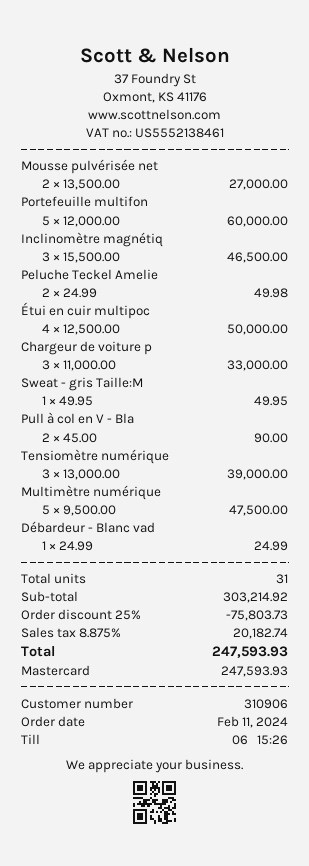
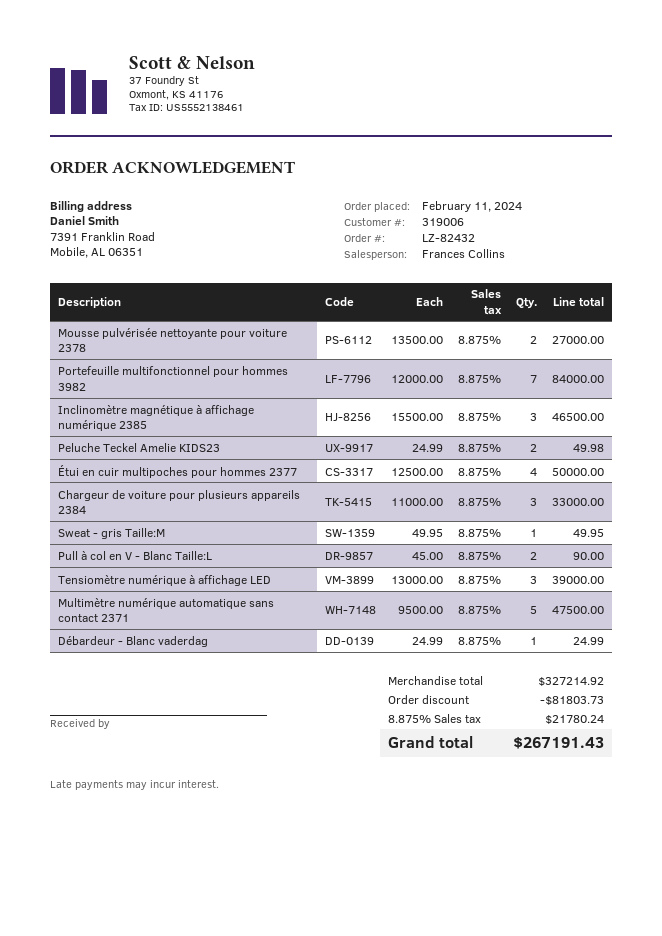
customer number: 310906 -> 319006
Portefeuille multifon: 5 x 12000.00 = 60000.00 -> 7 x 12000.00 = 84000.00
subtotal: 303214.92 -> 327214.92
discount: 75803.73 -> 81803.73
tax: 8.875% = 20182.74 -> 8.875% = 21780.24
total: 247593.93 -> 267191.43

